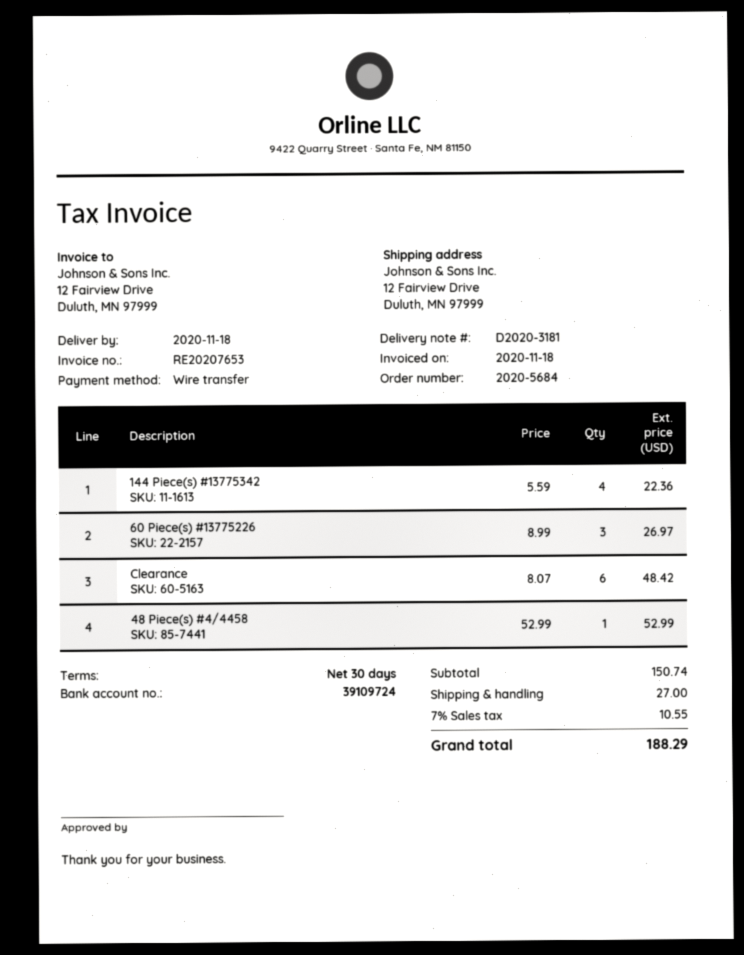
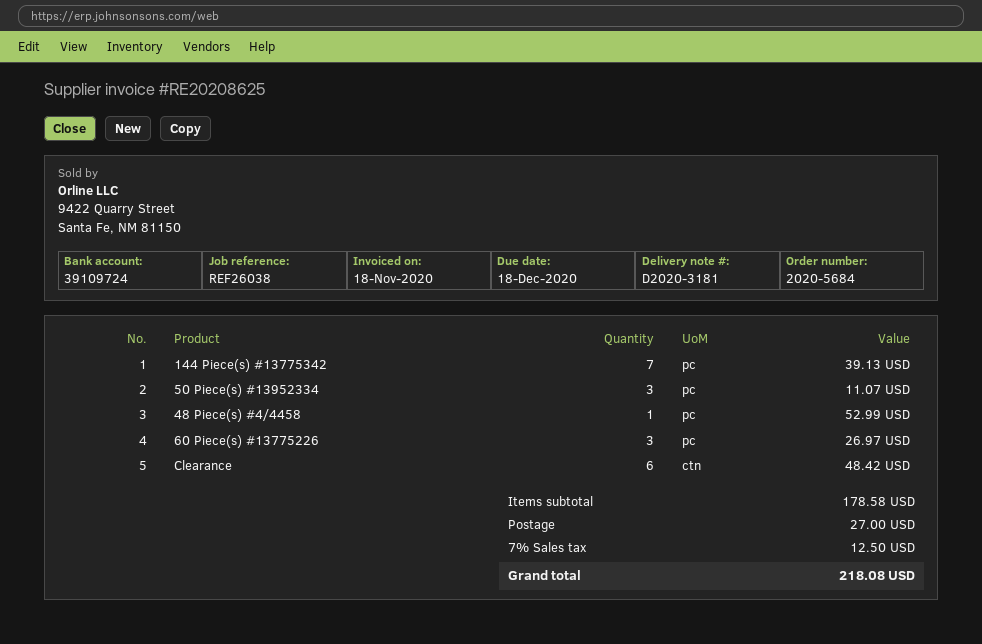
invoice number: RE20207653 -> RE20208625
144 Piece(s) #13775342: 4 for 22.36 -> 7 for 39.13
50 Piece(s) #13952334: none -> 3 for 11.07
subtotal: 150.74 -> 178.58
tax: 7% = 10.55 -> 7% = 12.50
total: 188.29 -> 218.08

